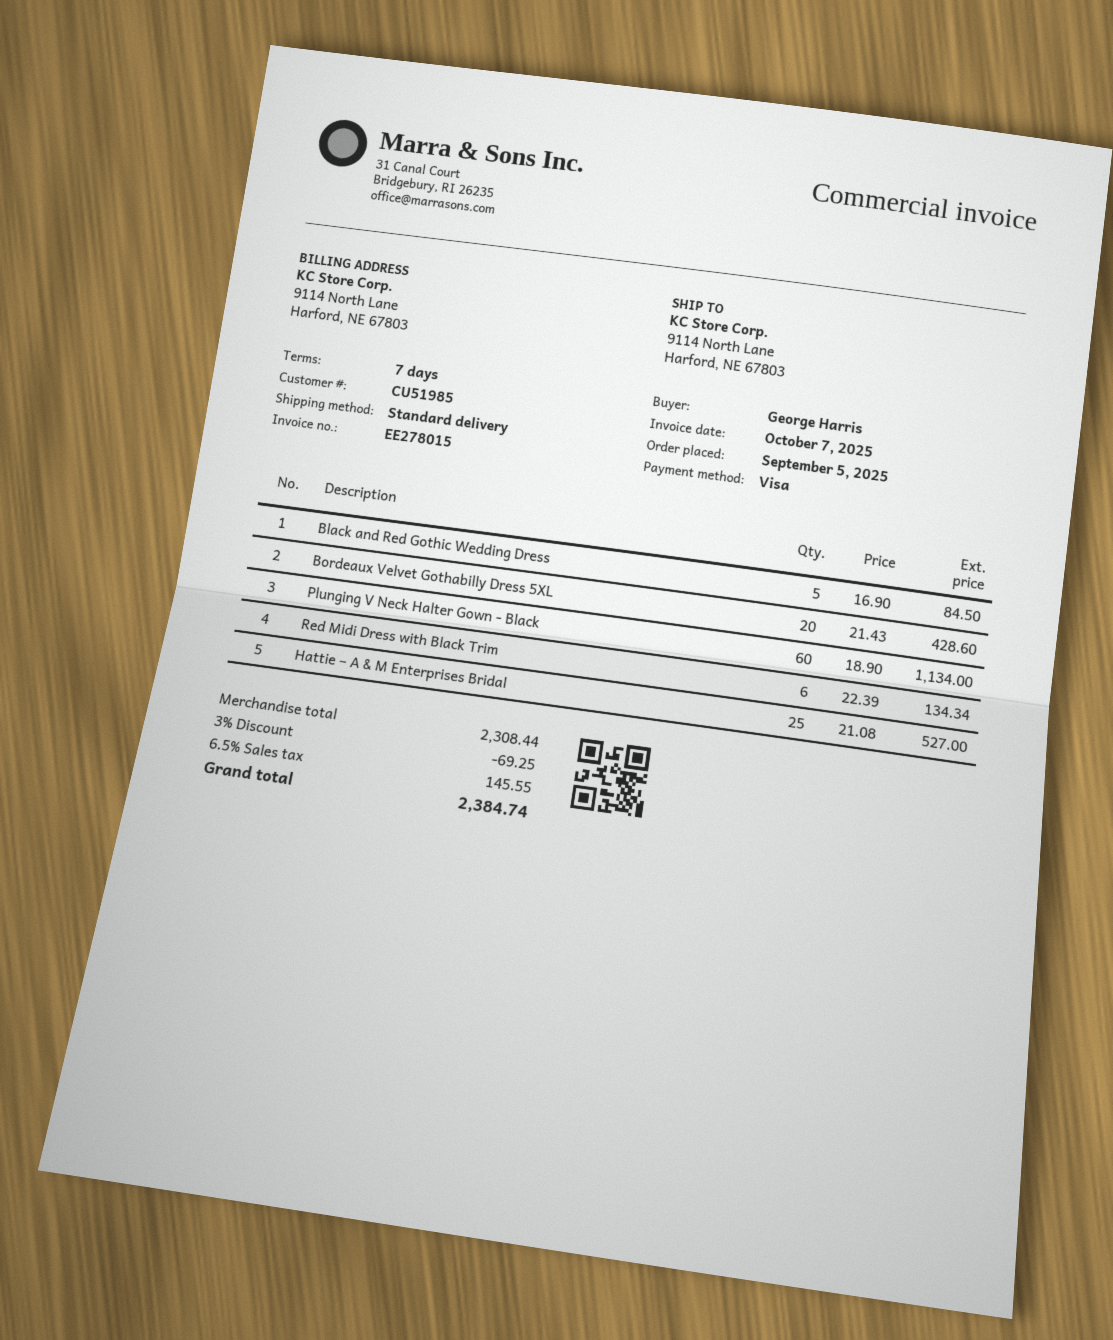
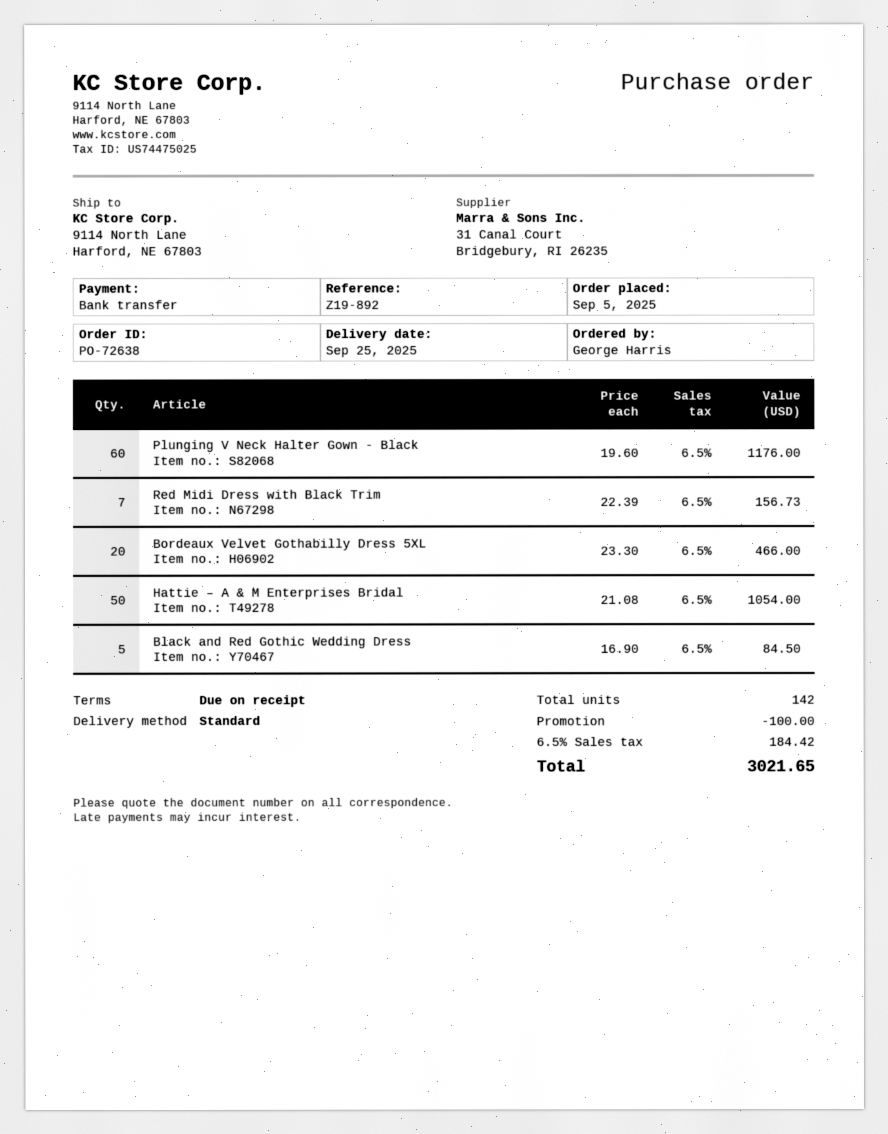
payment terms: 7 days -> on receipt
payment method: Visa -> bank transfer
Bordeaux Velvet Gothabilly Dress 5XL: 20 x 21.43 = 428.60 -> 20 x 23.30 = 466.00
Plunging V Neck Halter Gown - Black: 60 x 18.90 = 1134.00 -> 60 x 19.60 = 1176.00
Red Midi Dress with Black Trim: 6 x 22.39 = 134.34 -> 7 x 22.39 = 156.73
Hattie – A & M Enterprises Bridal: 25 x 21.08 = 527.00 -> 50 x 21.08 = 1054.00
discount: 69.25 -> 100.00
tax: 6.5% = 145.55 -> 6.5% = 184.42
total: 2384.74 -> 3021.65

